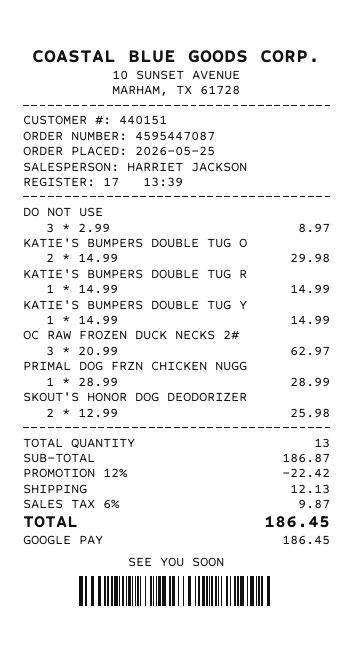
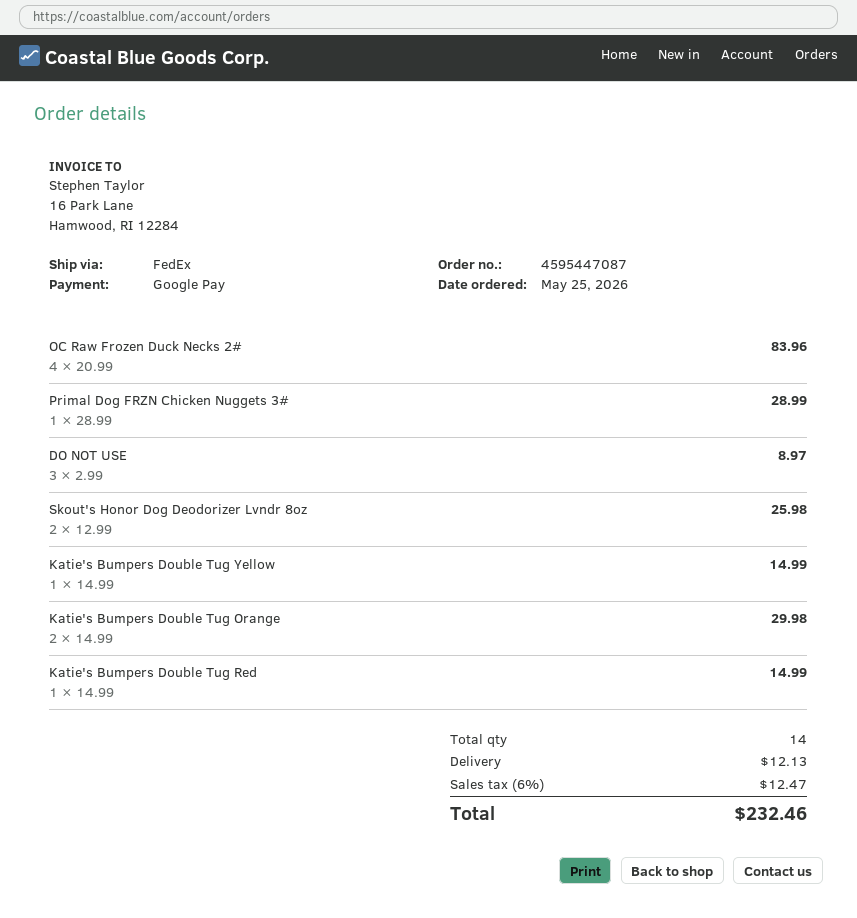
OC RAW FROZEN DUCK NECKS 2#: 3 x 20.99 = 62.97 -> 4 x 20.99 = 83.96
total quantity: 13 -> 14
discount: 12% = 22.42 -> none
tax: 6% = 9.87 -> 6% = 12.47
total: 186.45 -> 232.46

